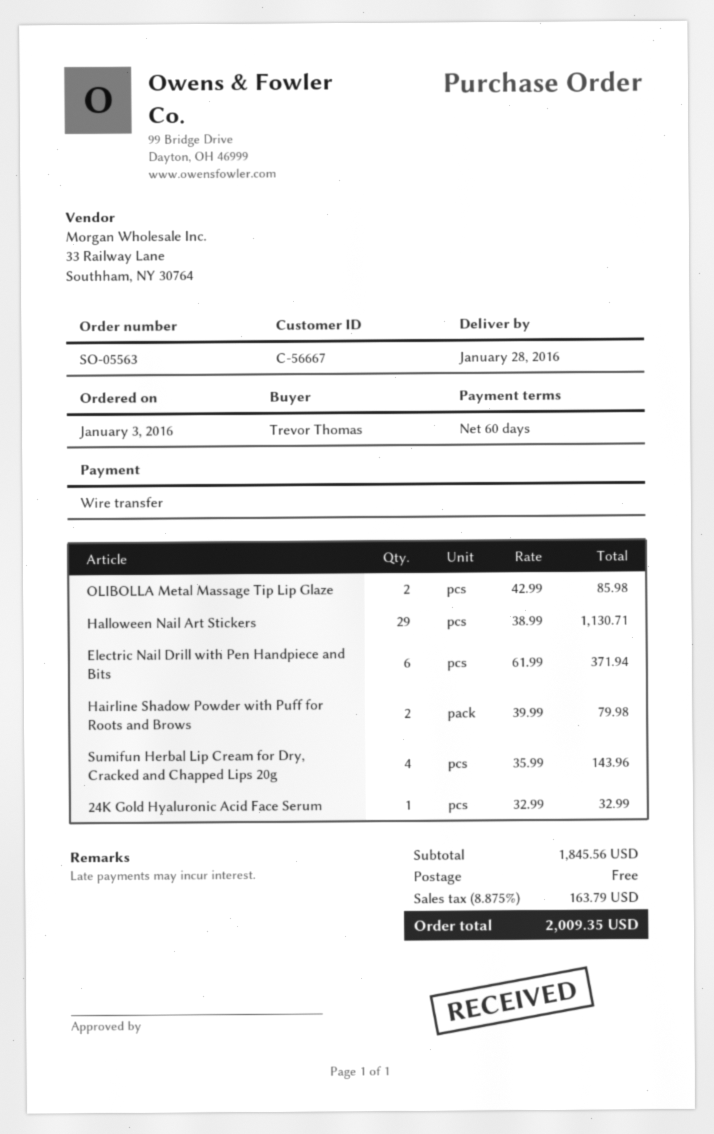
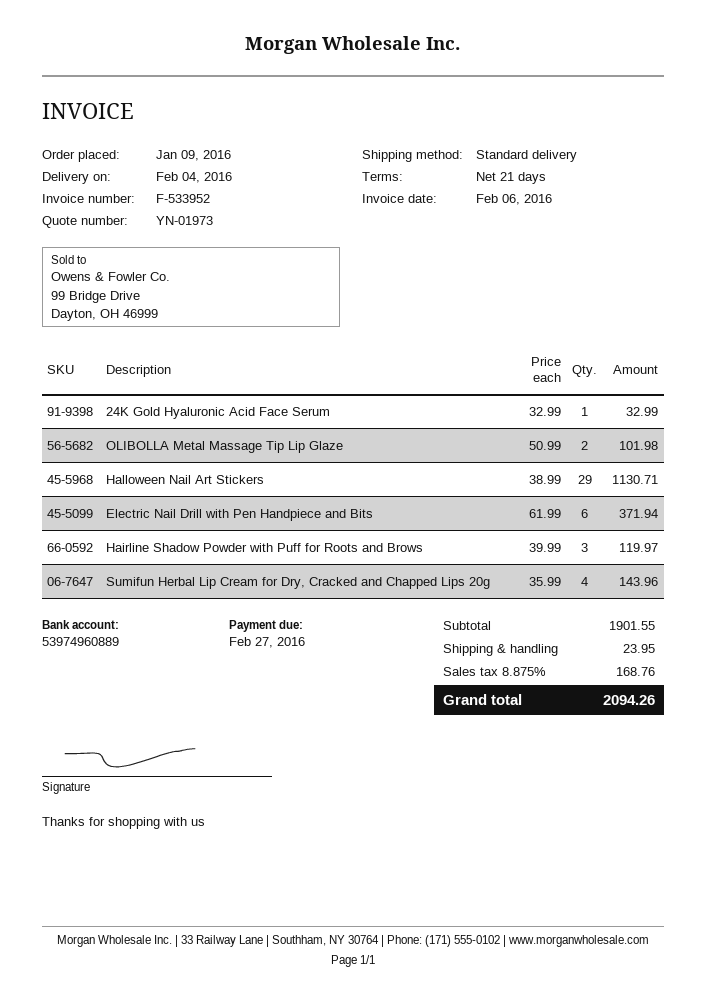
order date: 2016-01-03 -> 2016-01-09
delivery date: 2016-01-28 -> 2016-02-04
payment terms: 60 days -> 21 days
OLIBOLLA Metal Massage Tip Lip Glaze: 2 x 42.99 = 85.98 -> 2 x 50.99 = 101.98
Hairline Shadow Powder with Puff for Roots and Brows: 2 x 39.99 = 79.98 -> 3 x 39.99 = 119.97
subtotal: 1845.56 -> 1901.55
shipping: 0.00 -> 23.95
tax: 8.875% = 163.79 -> 8.875% = 168.76
total: 2009.35 -> 2094.26

